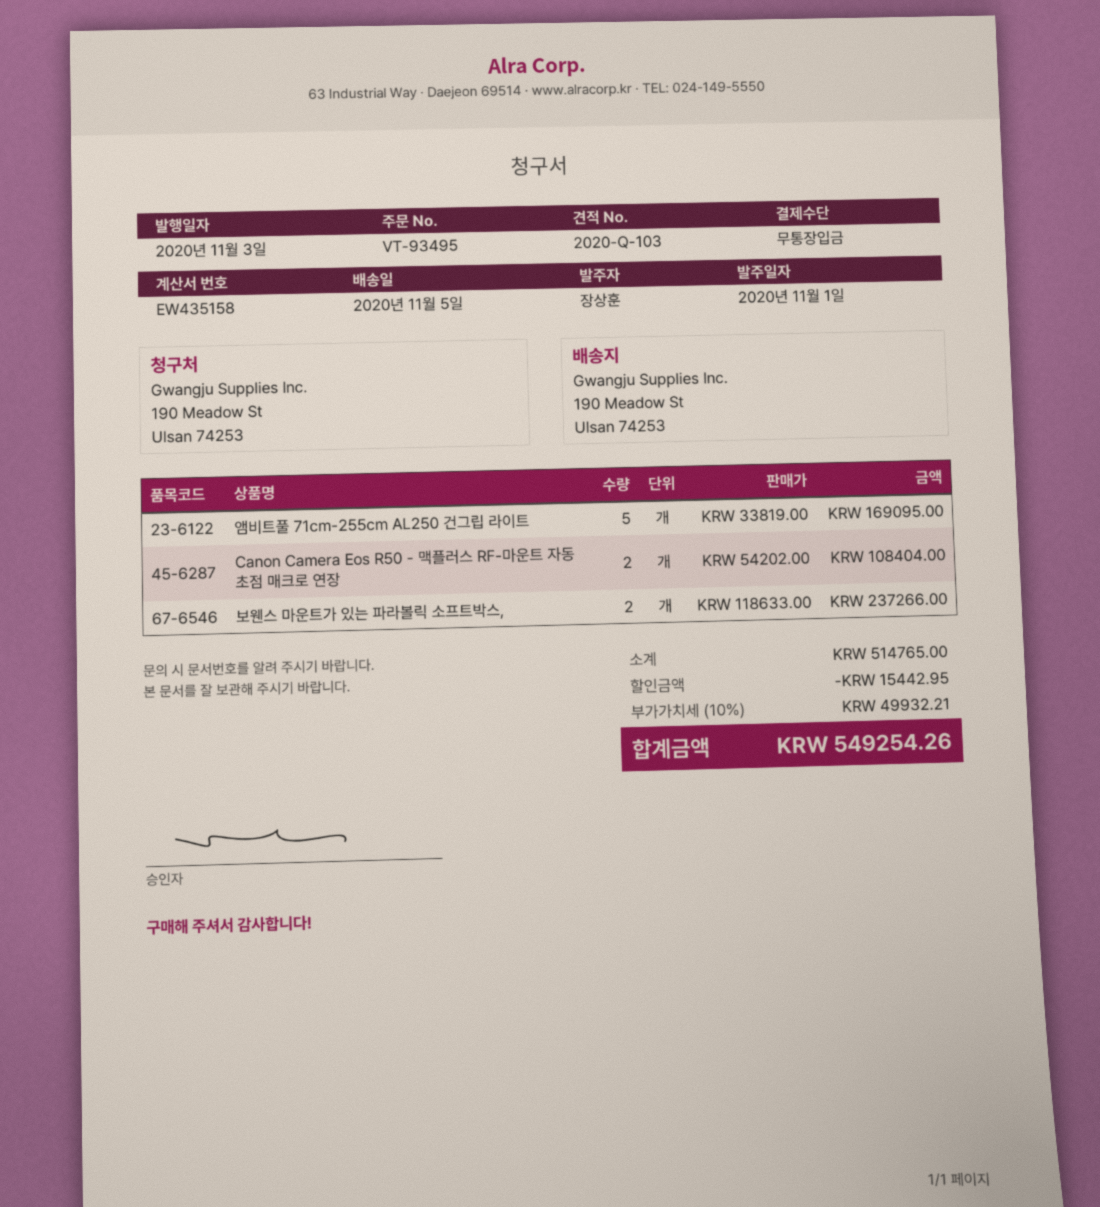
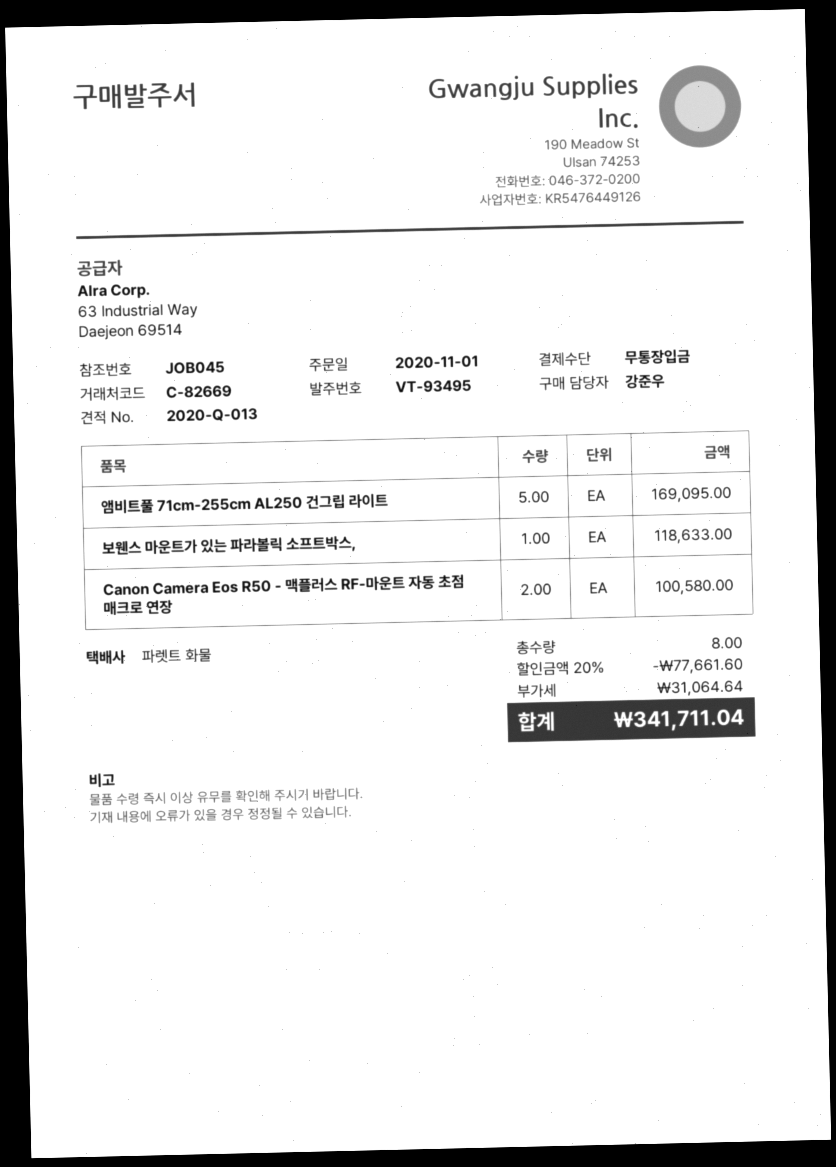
quote number: 2020-Q-103 -> 2020-Q-013
ordered by: 장상훈 -> 강준우
Canon Camera Eos R50 - 맥플러스 RF-마운트 자동 초점 매크로 연장: 2 for 108404.00 -> 2 for 100580.00
보웬스 마운트가 있는 파라볼릭 소프트박스,: 2 for 237266.00 -> 1 for 118633.00
discount: 15442.95 -> 77661.60
tax: 49932.21 -> 31064.64
total: 549254.26 -> 341711.04

